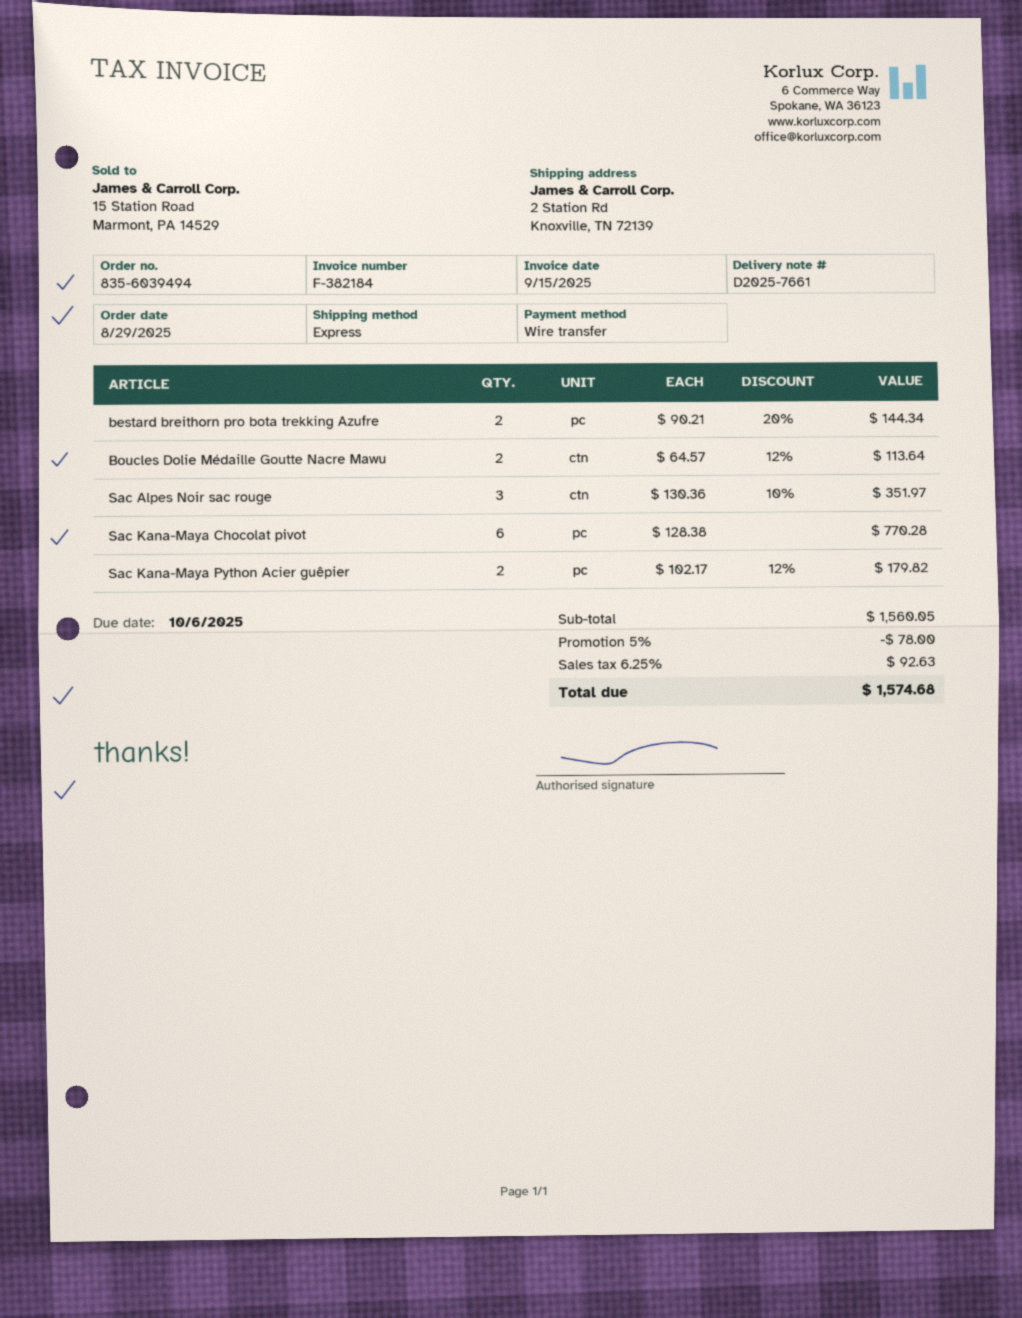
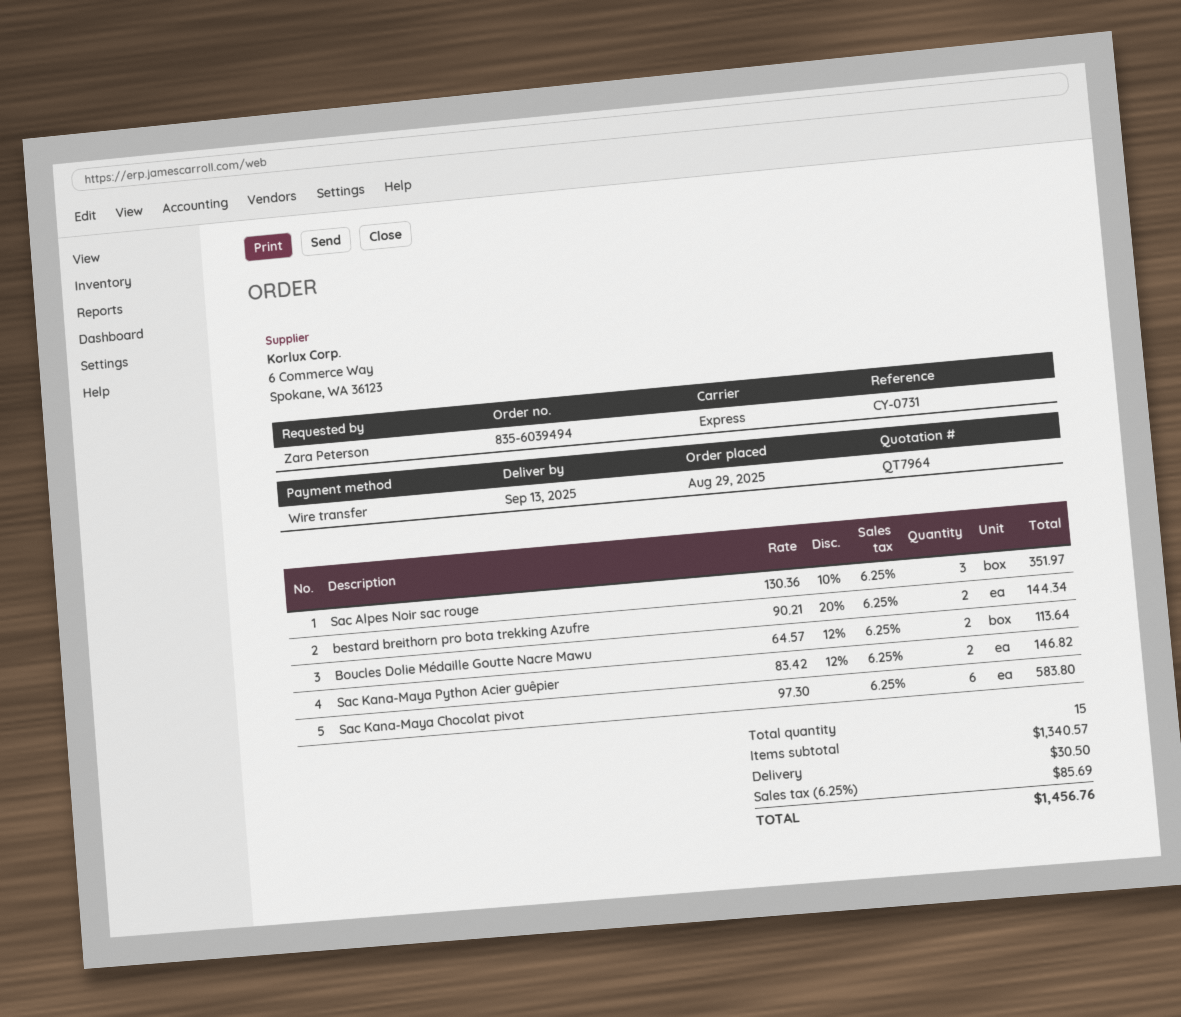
Sac Kana-Maya Chocolat pivot: 6 x 128.38 = 770.28 -> 6 x 97.30 = 583.80
Sac Kana-Maya Python Acier guêpier: 2 x 102.17 - 12% = 179.82 -> 2 x 83.42 - 12% = 146.82
subtotal: 1560.05 -> 1340.57
discount: 5% = 78.00 -> none
shipping: none -> 30.50
tax: 6.25% = 92.63 -> 6.25% = 85.69
total: 1574.68 -> 1456.76

